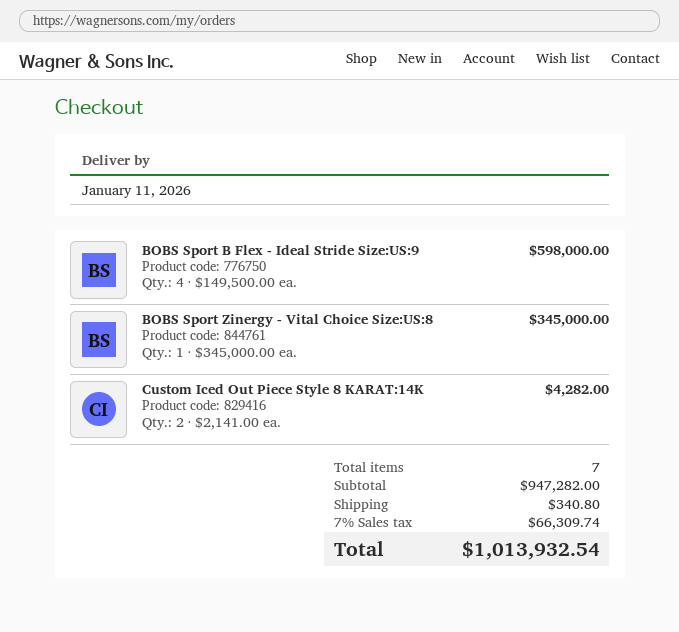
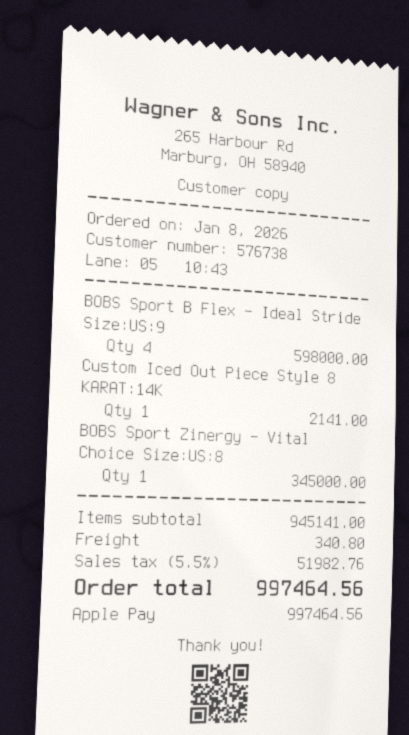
Custom Iced Out Piece Style 8 KARAT:14K: 2 for 4282.00 -> 1 for 2141.00
subtotal: 947282.00 -> 945141.00
tax: 7% = 66309.74 -> 5.5% = 51982.76
total: 1013932.54 -> 997464.56

